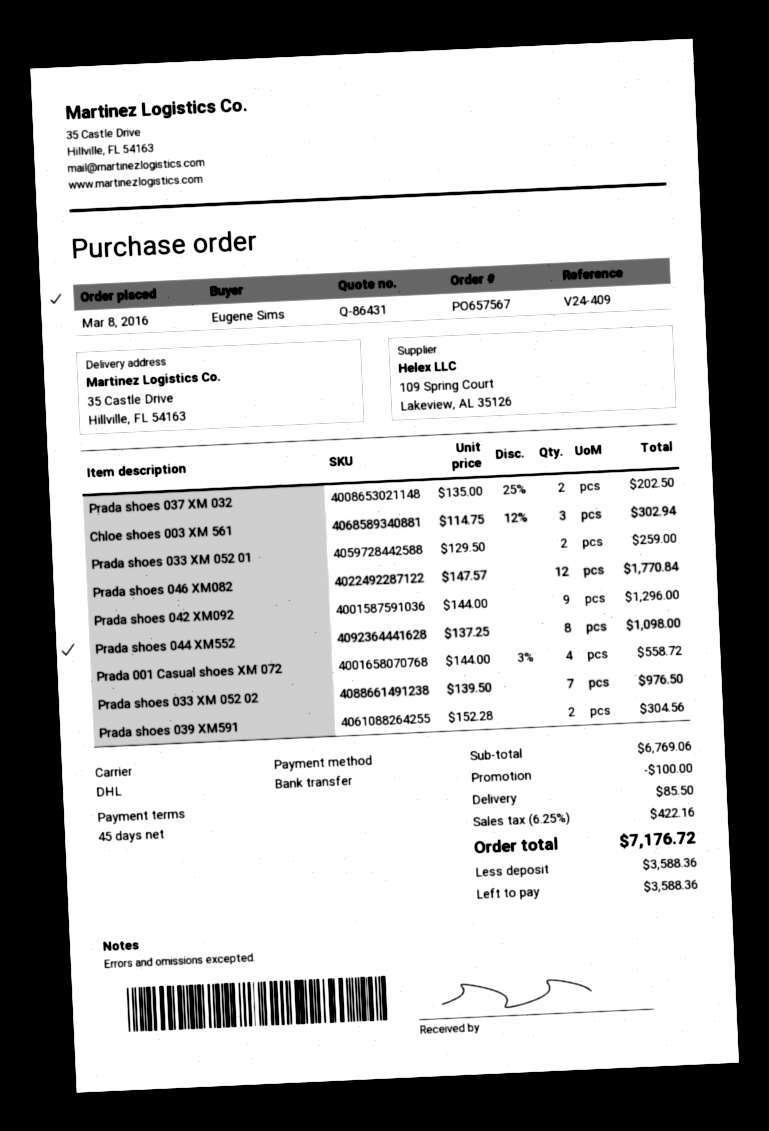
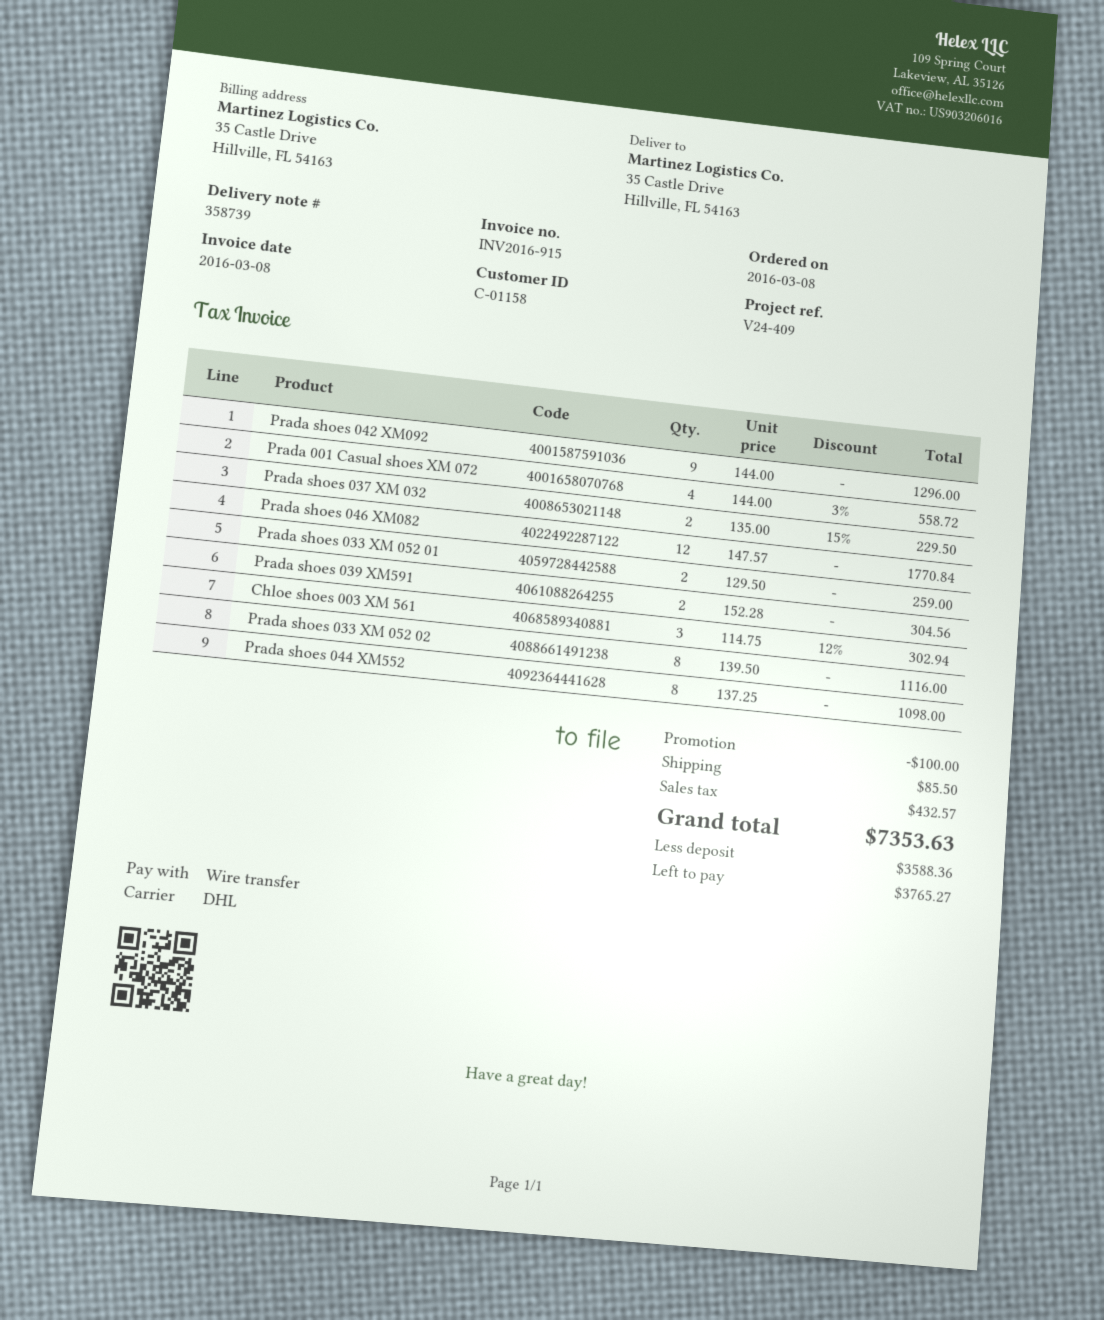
Prada shoes 037 XM 032: 2 x 135.00 - 25% = 202.50 -> 2 x 135.00 - 15% = 229.50
Prada shoes 033 XM 052 02: 7 x 139.50 = 976.50 -> 8 x 139.50 = 1116.00
tax: 422.16 -> 432.57
total: 7176.72 -> 7353.63
balance: 3588.36 -> 3765.27

